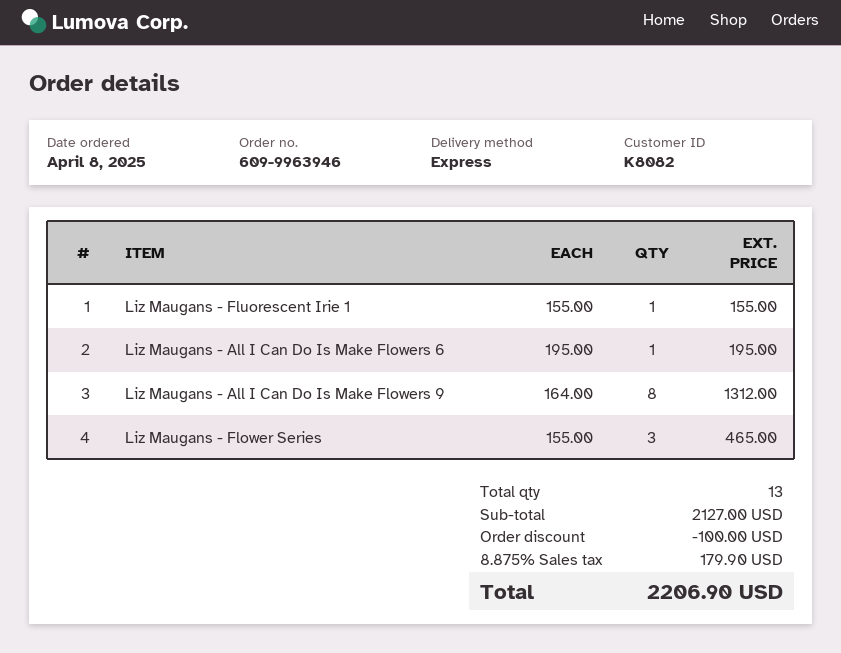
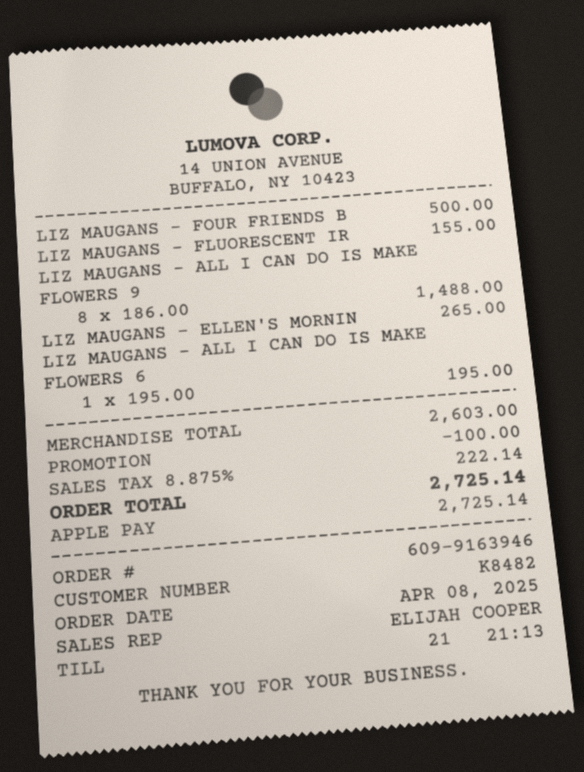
order number: 609-9963946 -> 609-9163946
customer number: K8082 -> K8482
Liz Maugans - All I Can Do Is Make Flowers 9: 8 x 164.00 = 1312.00 -> 8 x 186.00 = 1488.00
Liz Maugans - Flower Series: 3 x 155.00 = 465.00 -> none
LIZ MAUGANS - FOUR FRIENDS B: none -> 1 x 500.00 = 500.00
LIZ MAUGANS - ELLEN'S MORNIN: none -> 1 x 265.00 = 265.00
subtotal: 2127.00 -> 2603.00
tax: 8.875% = 179.90 -> 8.875% = 222.14
total: 2206.90 -> 2725.14

